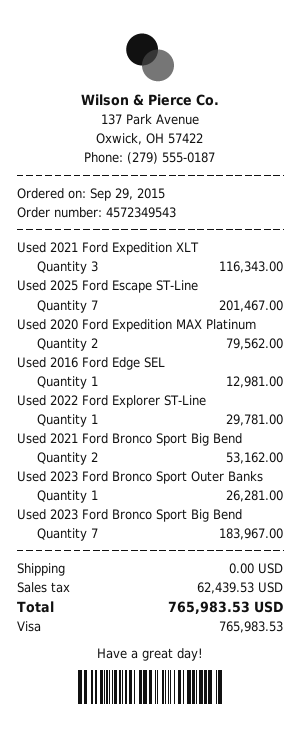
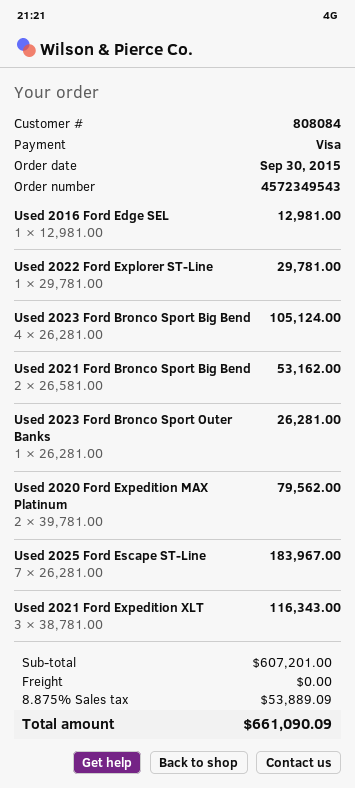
order date: 2015-09-29 -> 2015-09-30
Used 2025 Ford Escape ST-Line: 7 for 201467.00 -> 7 for 183967.00
Used 2023 Ford Bronco Sport Big Bend: 7 for 183967.00 -> 4 for 105124.00
tax: 62439.53 -> 53889.09
total: 765983.53 -> 661090.09

